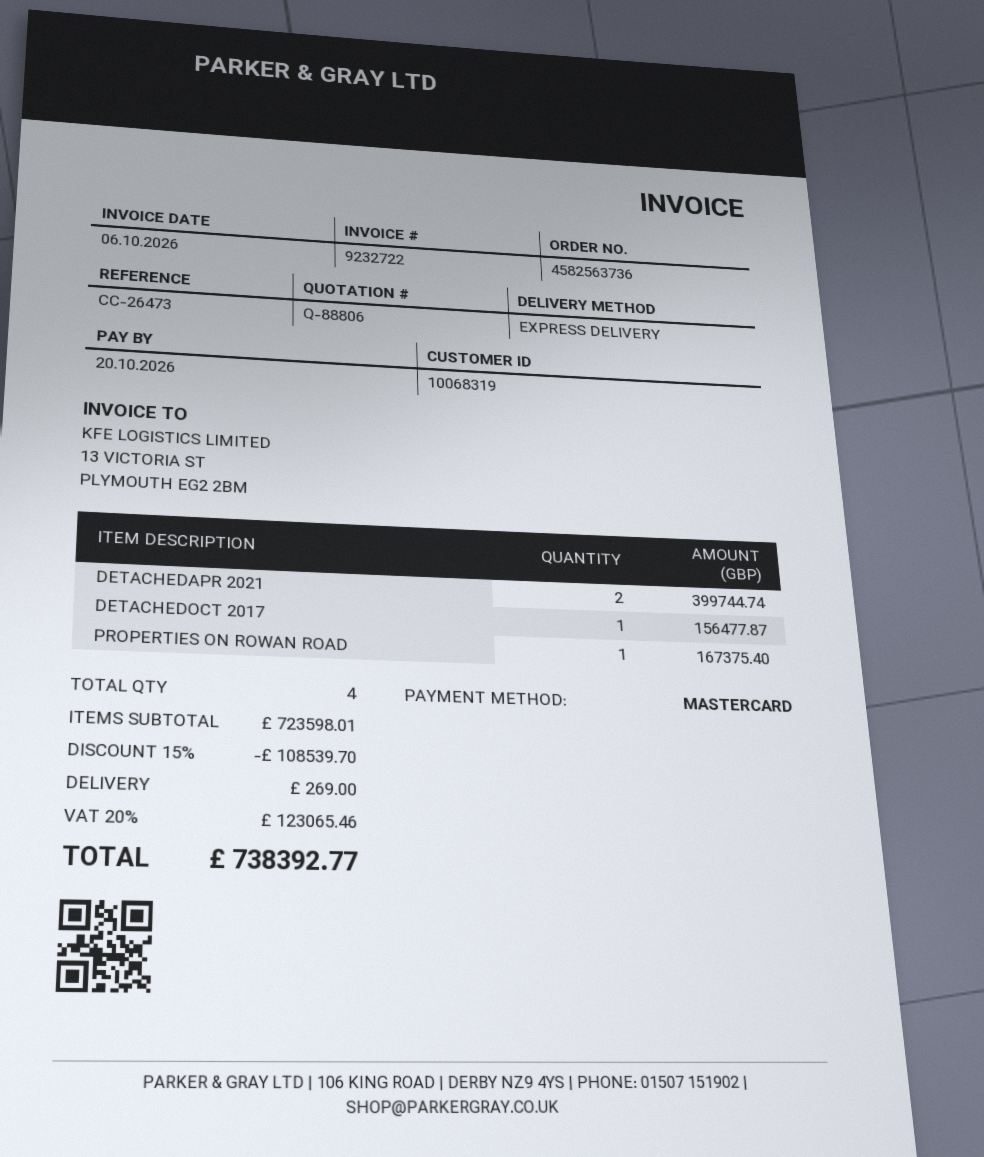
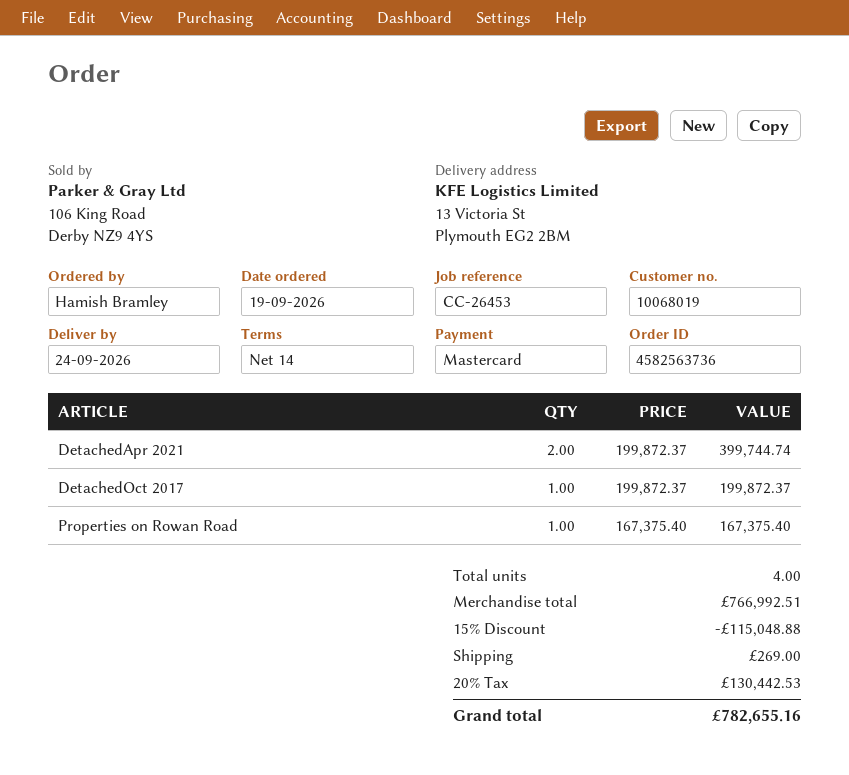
customer number: 10068319 -> 10068019
reference: CC-26473 -> CC-26453
DETACHEDOCT 2017: 1 for 156477.87 -> 1 for 199872.37
subtotal: 723598.01 -> 766992.51
discount: 15% = 108539.70 -> 15% = 115048.88
tax: 20% = 123065.46 -> 20% = 130442.53
total: 738392.77 -> 782655.16

